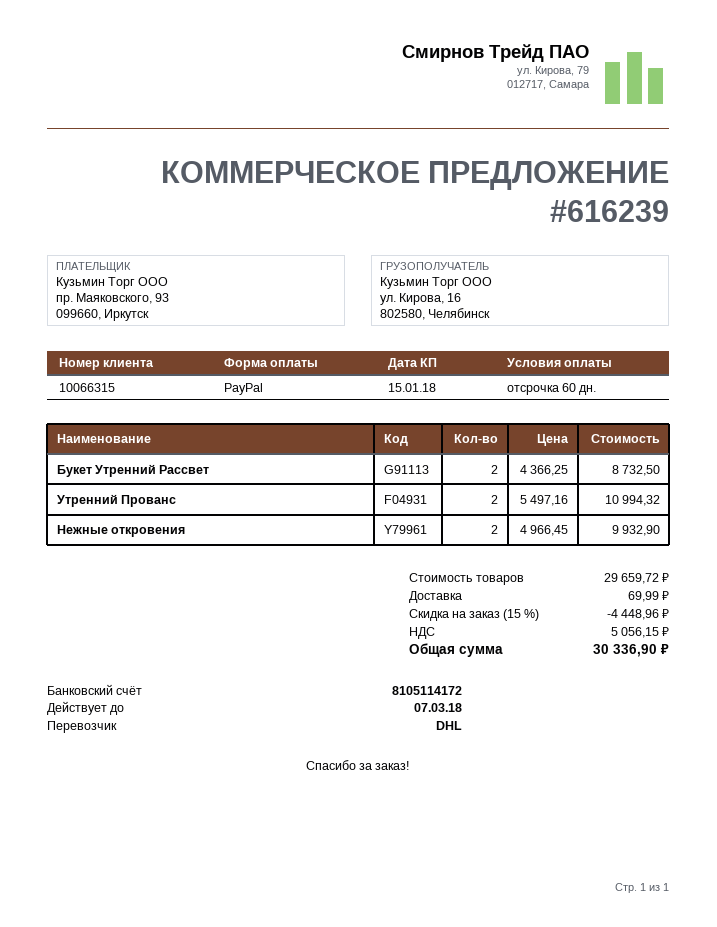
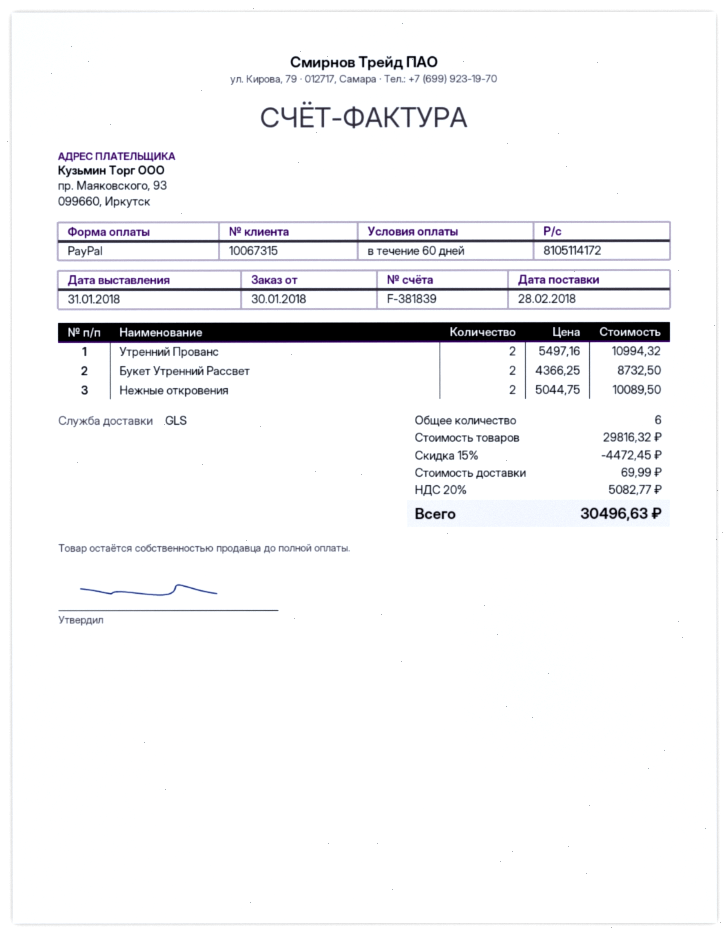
customer number: 10066315 -> 10067315
shipping method: DHL -> GLS
Нежные откровения: 2 x 4966.45 = 9932.90 -> 2 x 5044.75 = 10089.50
subtotal: 29659.72 -> 29816.32
discount: 15% = 4448.96 -> 15% = 4472.45
tax: 5056.15 -> 5082.77
total: 30336.90 -> 30496.63

